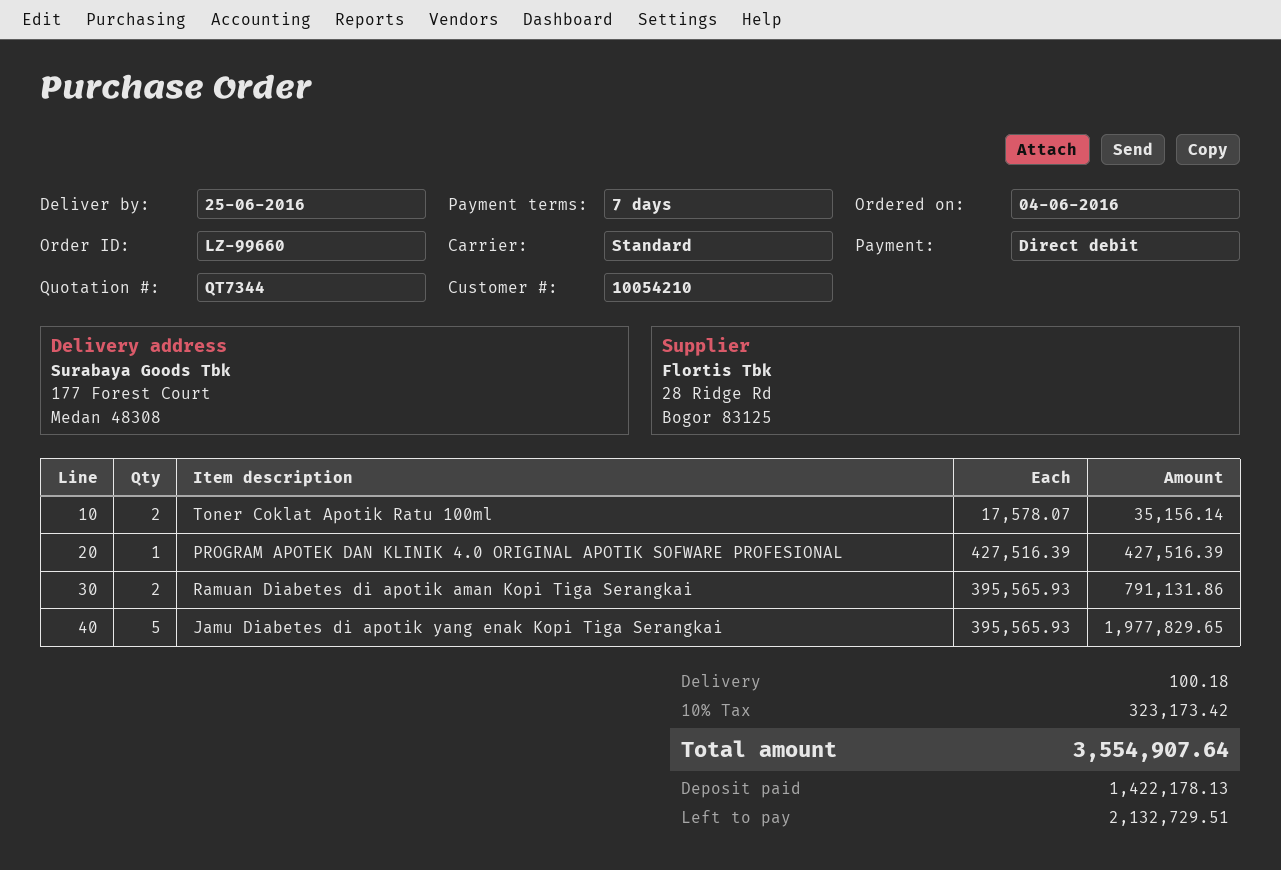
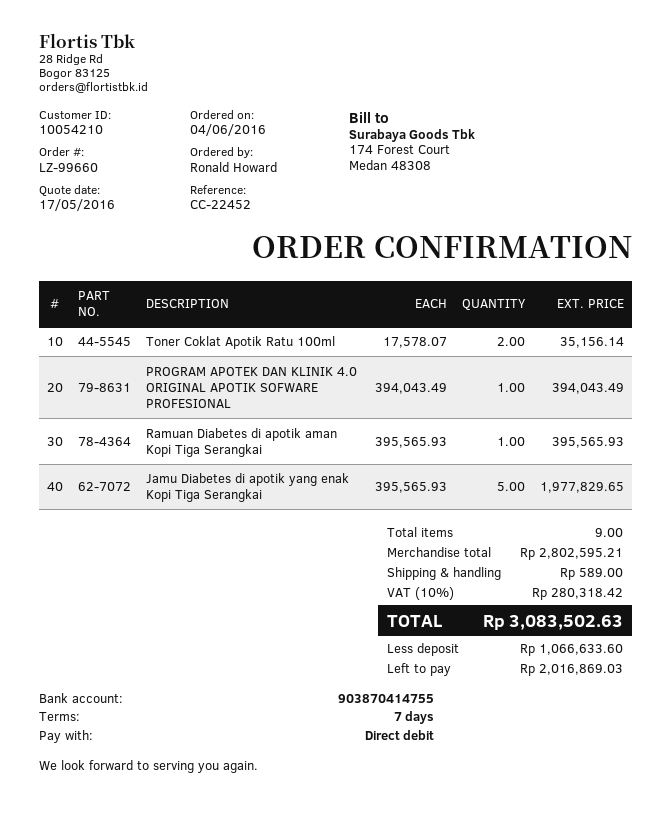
PROGRAM APOTEK DAN KLINIK 4.0 ORIGINAL APOTIK SOFWARE PROFESIONAL: 1 x 427516.39 = 427516.39 -> 1 x 394043.49 = 394043.49
Ramuan Diabetes di apotik aman Kopi Tiga Serangkai: 2 x 395565.93 = 791131.86 -> 1 x 395565.93 = 395565.93
shipping: 100.18 -> 589.00
tax: 10% = 323173.42 -> 10% = 280318.42
total: 3554907.64 -> 3083502.63
deposit: 1422178.13 -> 1066633.60
balance: 2132729.51 -> 2016869.03

